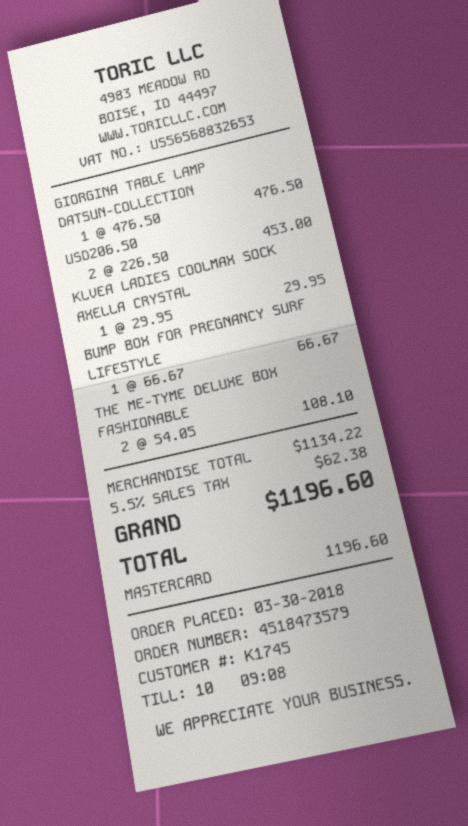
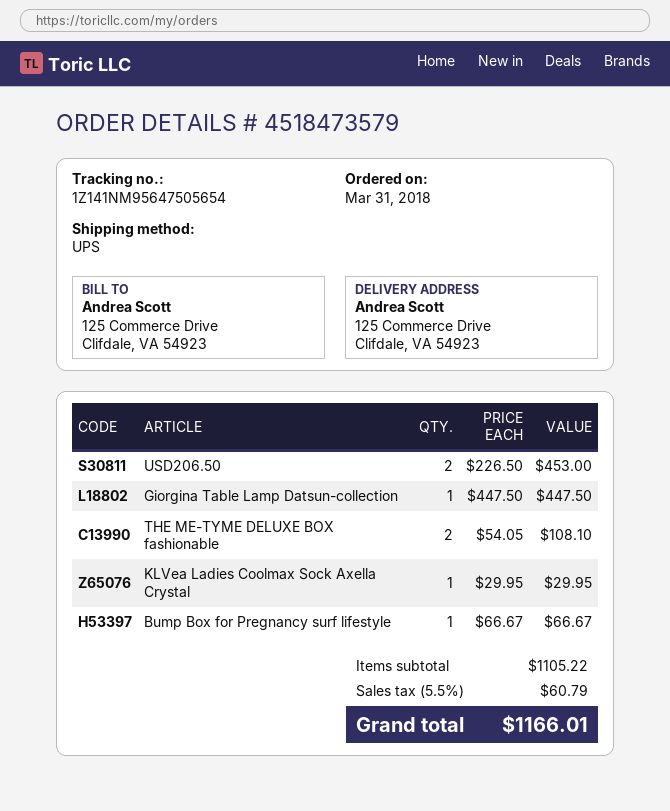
order date: 2018-03-30 -> 2018-03-31
GIORGINA TABLE LAMP DATSUN-COLLECTION: 1 x 476.50 = 476.50 -> 1 x 447.50 = 447.50
subtotal: 1134.22 -> 1105.22
tax: 5.5% = 62.38 -> 5.5% = 60.79
total: 1196.60 -> 1166.01

